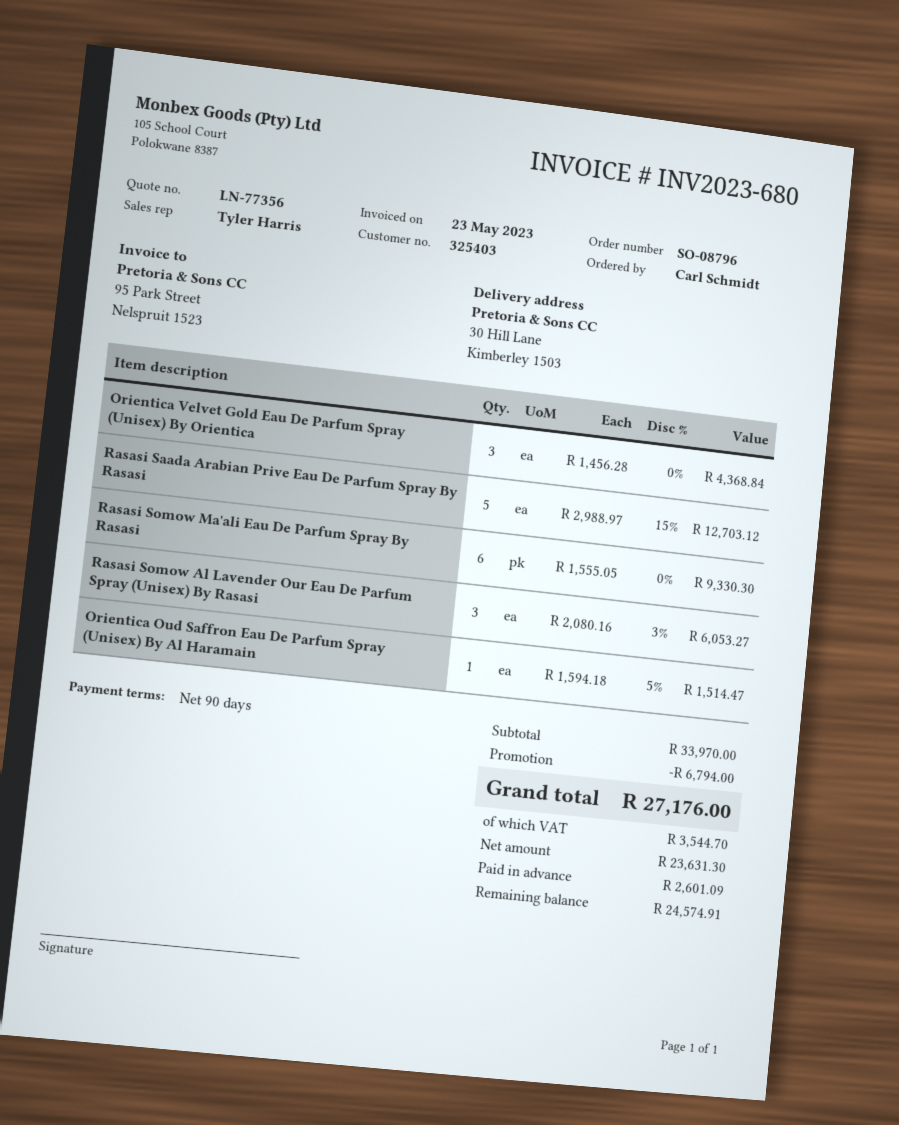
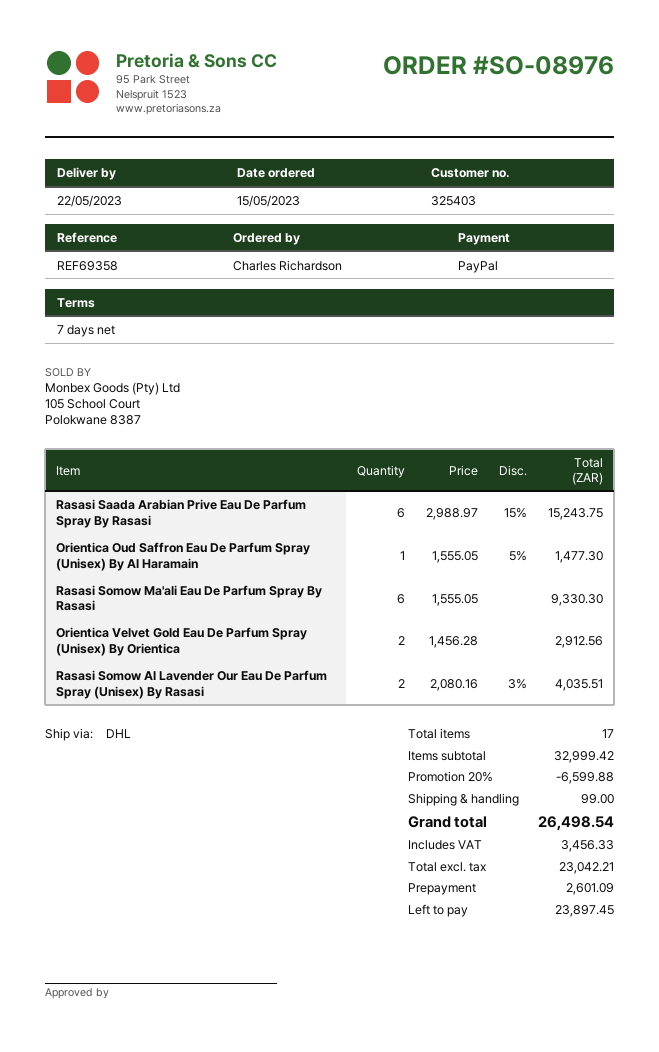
order number: SO-08796 -> SO-08976
payment terms: 90 days -> 7 days
ordered by: Carl Schmidt -> Charles Richardson
Orientica Velvet Gold Eau De Parfum Spray (Unisex) By Orientica: 3 x 1456.28 = 4368.84 -> 2 x 1456.28 = 2912.56
Rasasi Saada Arabian Prive Eau De Parfum Spray By Rasasi: 5 x 2988.97 - 15% = 12703.12 -> 6 x 2988.97 - 15% = 15243.75
Rasasi Somow Al Lavender Our Eau De Parfum Spray (Unisex) By Rasasi: 3 x 2080.16 - 3% = 6053.27 -> 2 x 2080.16 - 3% = 4035.51
Orientica Oud Saffron Eau De Parfum Spray (Unisex) By Al Haramain: 1 x 1594.18 - 5% = 1514.47 -> 1 x 1555.05 - 5% = 1477.30
subtotal: 33970.00 -> 32999.42
discount: 6794.00 -> 6599.88
shipping: none -> 99.00
net: 23631.30 -> 23042.21
tax: 3544.70 -> 3456.33
total: 27176.00 -> 26498.54
balance: 24574.91 -> 23897.45

